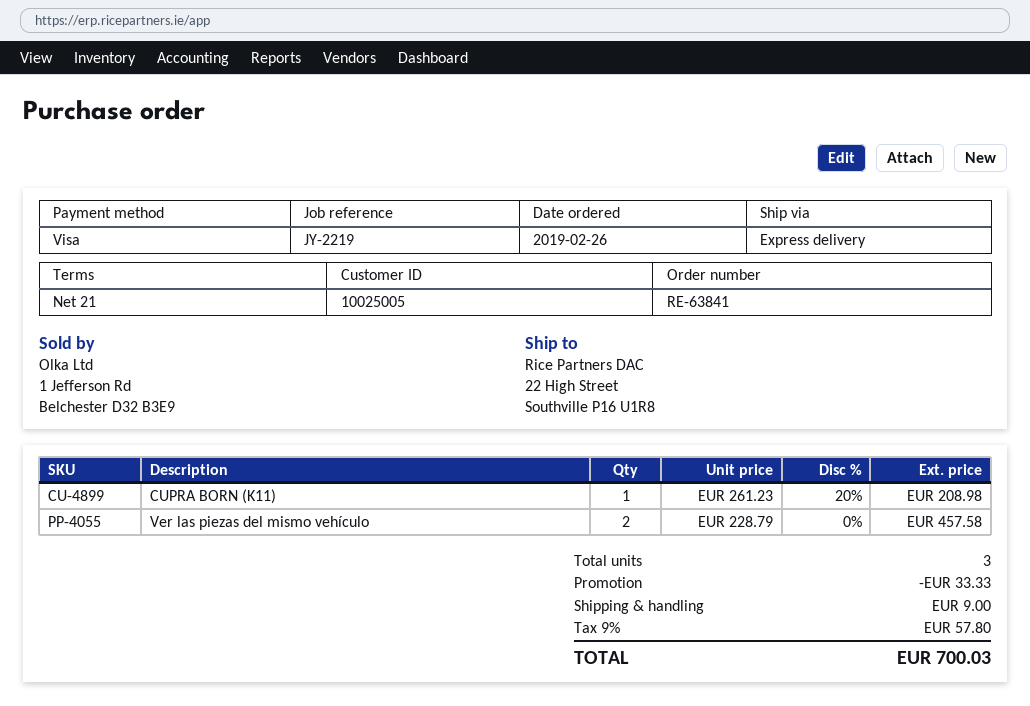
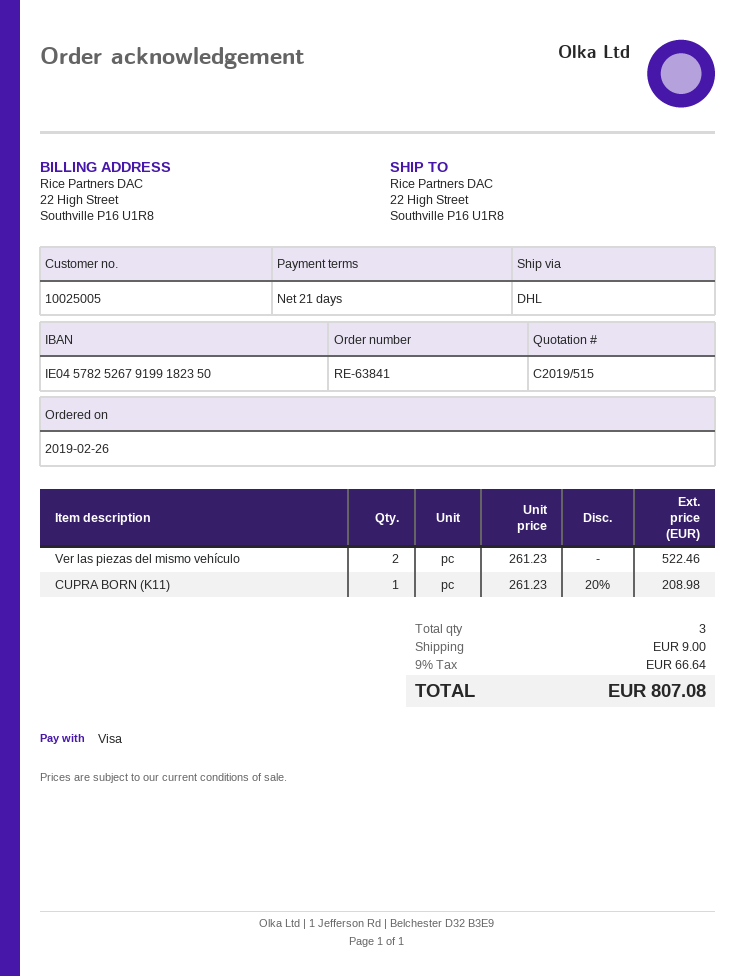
shipping method: express -> DHL
Ver las piezas del mismo vehículo: 2 x 228.79 = 457.58 -> 2 x 261.23 = 522.46
discount: 33.33 -> none
tax: 9% = 57.80 -> 9% = 66.64
total: 700.03 -> 807.08

